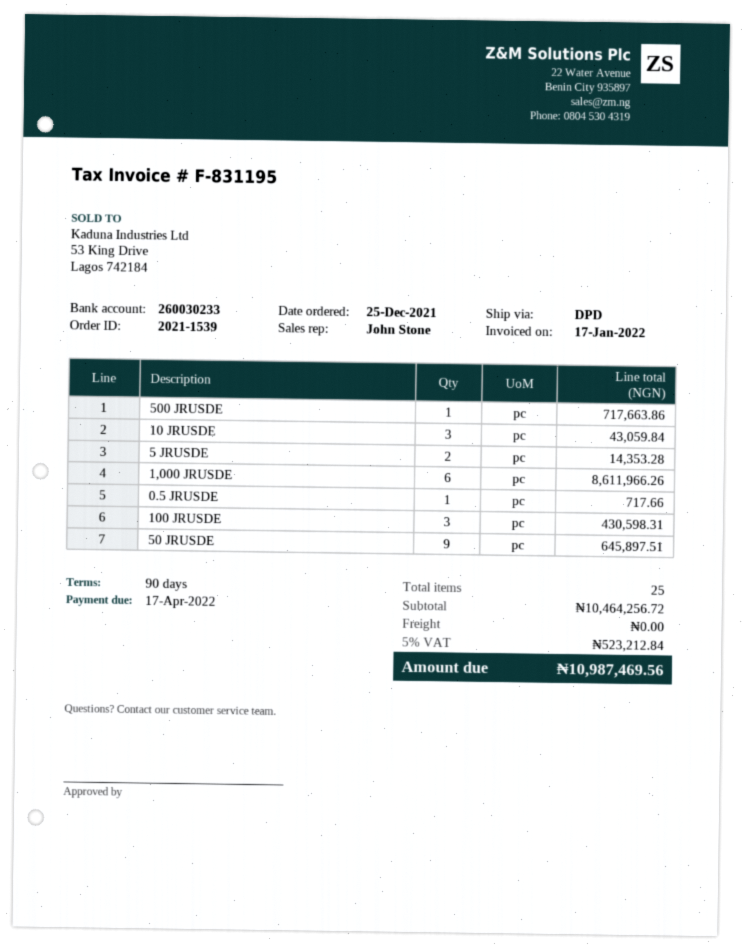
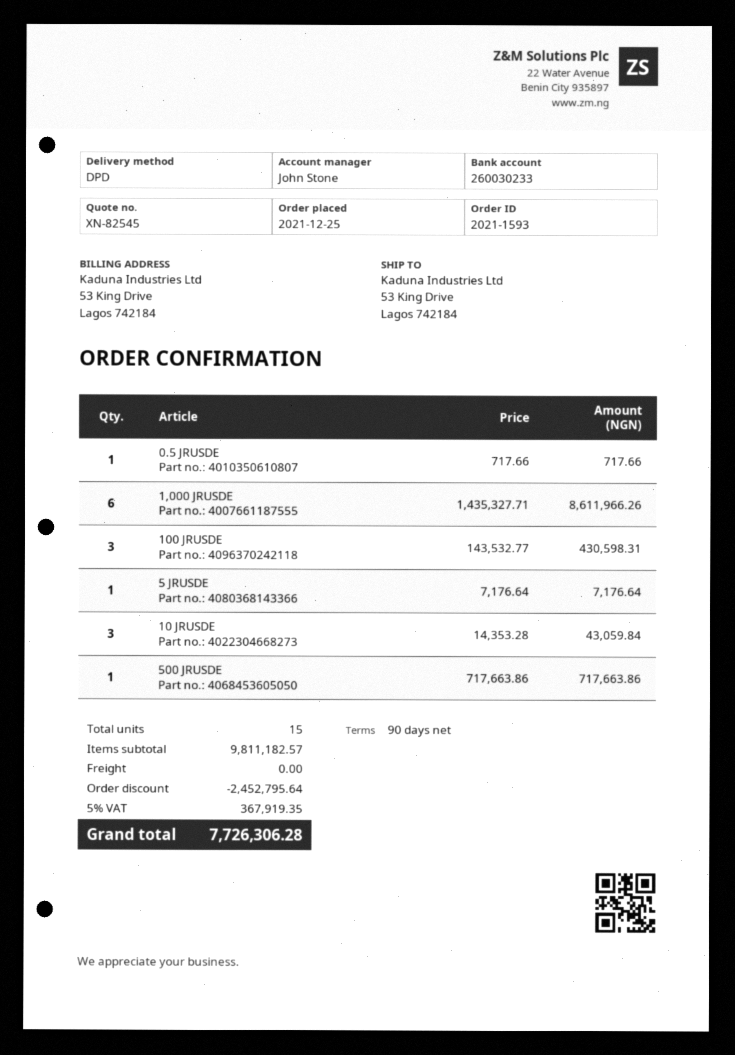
order number: 2021-1539 -> 2021-1593
5 JRUSDE: 2 for 14353.28 -> 1 for 7176.64
50 JRUSDE: 9 for 645897.51 -> none
total quantity: 25 -> 15
subtotal: 10464256.72 -> 9811182.57
discount: none -> 2452795.64
tax: 5% = 523212.84 -> 5% = 367919.35
total: 10987469.56 -> 7726306.28

